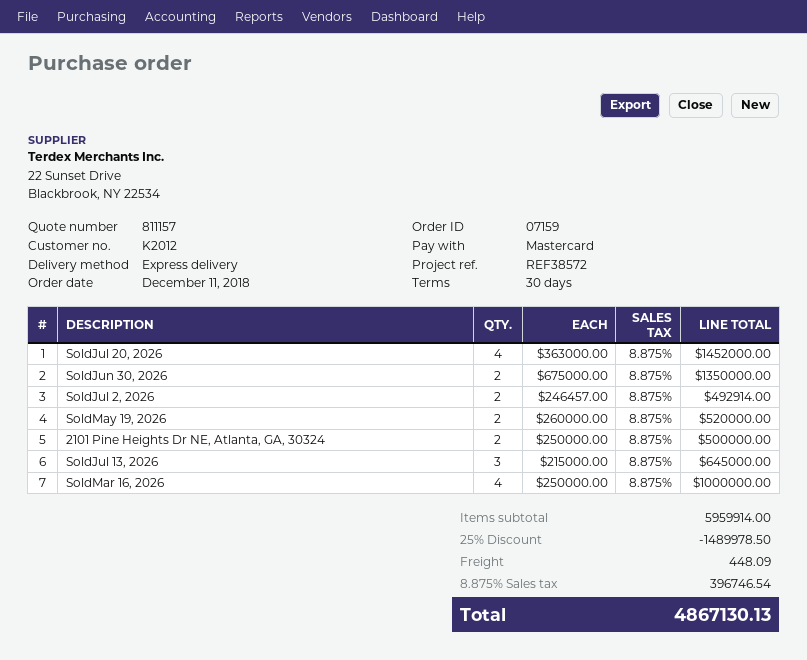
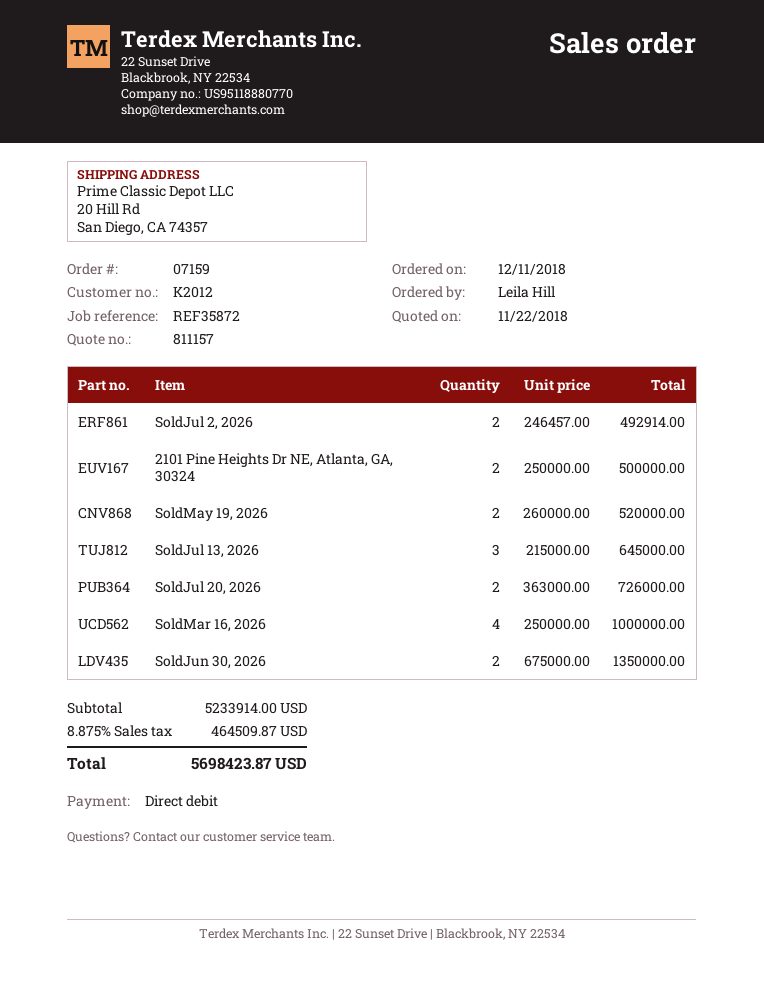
reference: REF38572 -> REF35872
payment method: Mastercard -> direct debit
SoldJul 20, 2026: 4 x 363000.00 = 1452000.00 -> 2 x 363000.00 = 726000.00
subtotal: 5959914.00 -> 5233914.00
discount: 25% = 1489978.50 -> none
shipping: 448.09 -> none
tax: 8.875% = 396746.54 -> 8.875% = 464509.87
total: 4867130.13 -> 5698423.87

